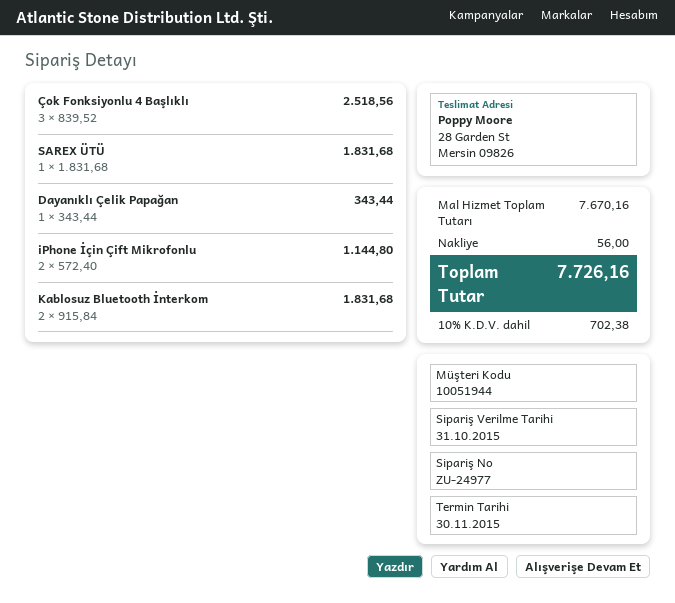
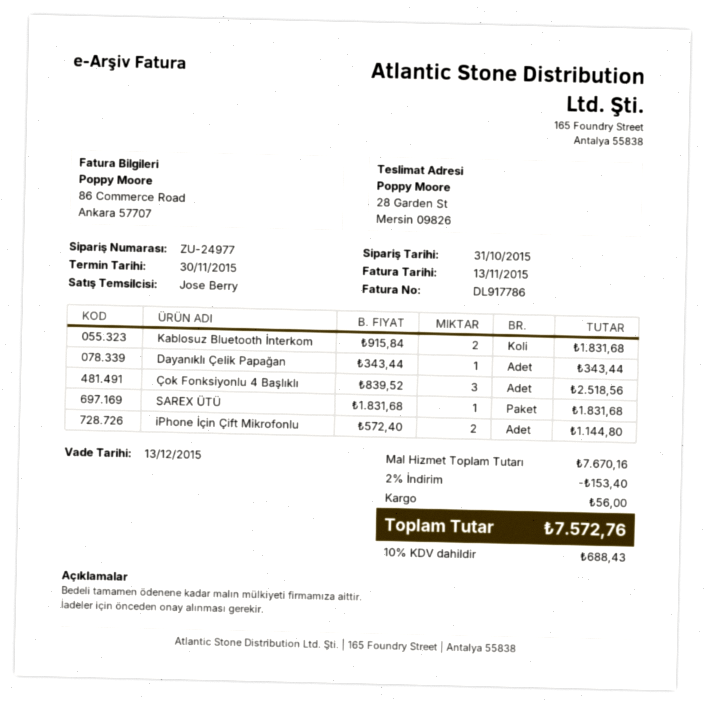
discount: none -> 2% = 153.40
tax: 10% = 702.38 -> 10% = 688.43
total: 7726.16 -> 7572.76

